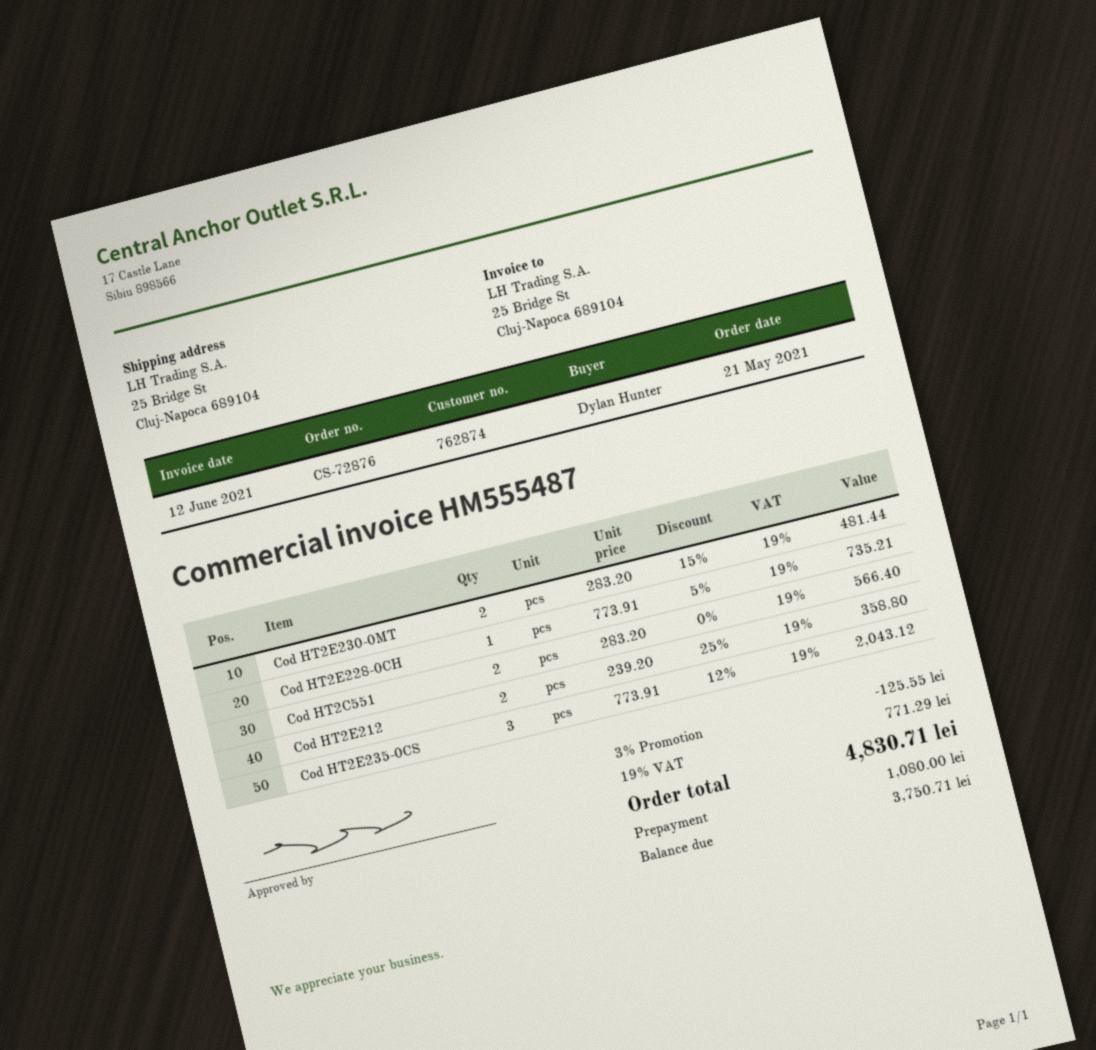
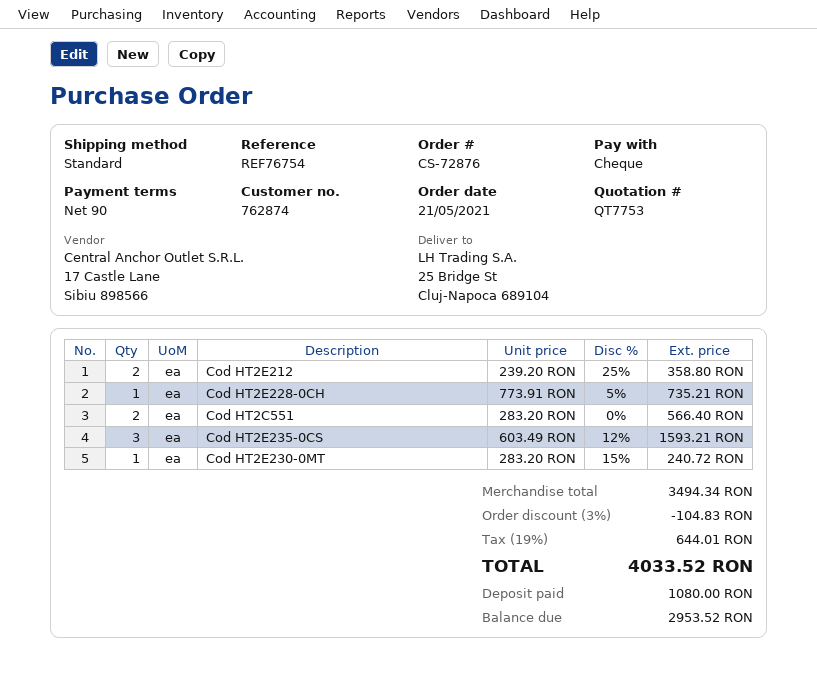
Cod HT2E230-0MT: 2 x 283.20 - 15% = 481.44 -> 1 x 283.20 - 15% = 240.72
Cod HT2E235-0CS: 3 x 773.91 - 12% = 2043.12 -> 3 x 603.49 - 12% = 1593.21
discount: 3% = 125.55 -> 3% = 104.83
tax: 19% = 771.29 -> 19% = 644.01
total: 4830.71 -> 4033.52
balance: 3750.71 -> 2953.52

